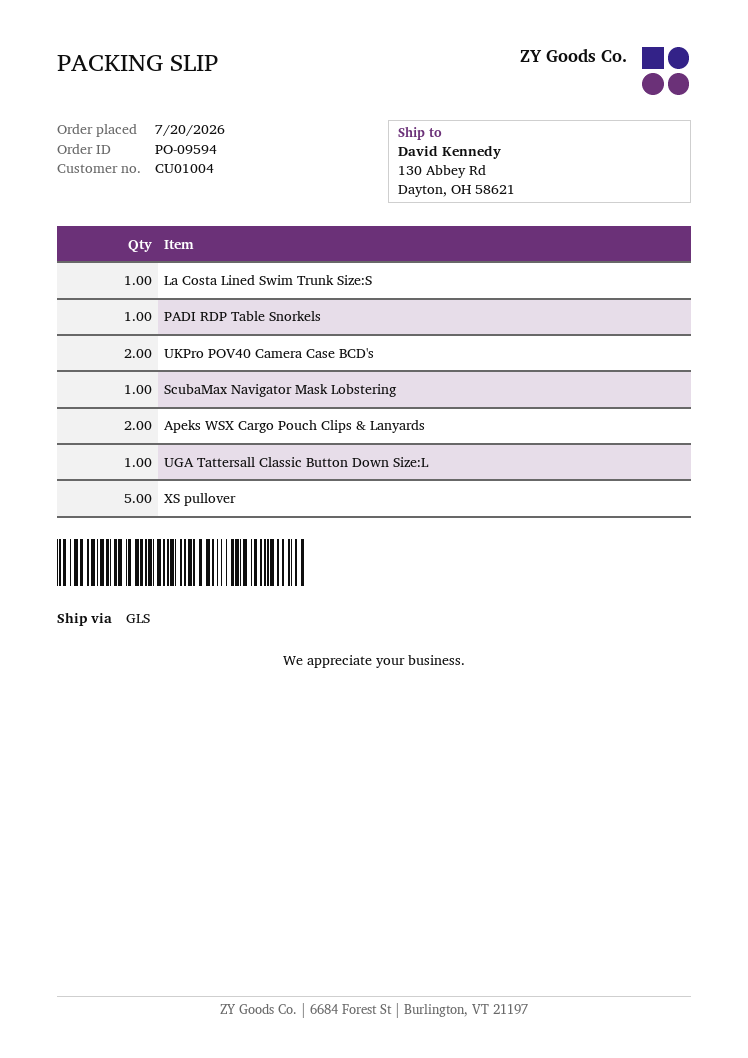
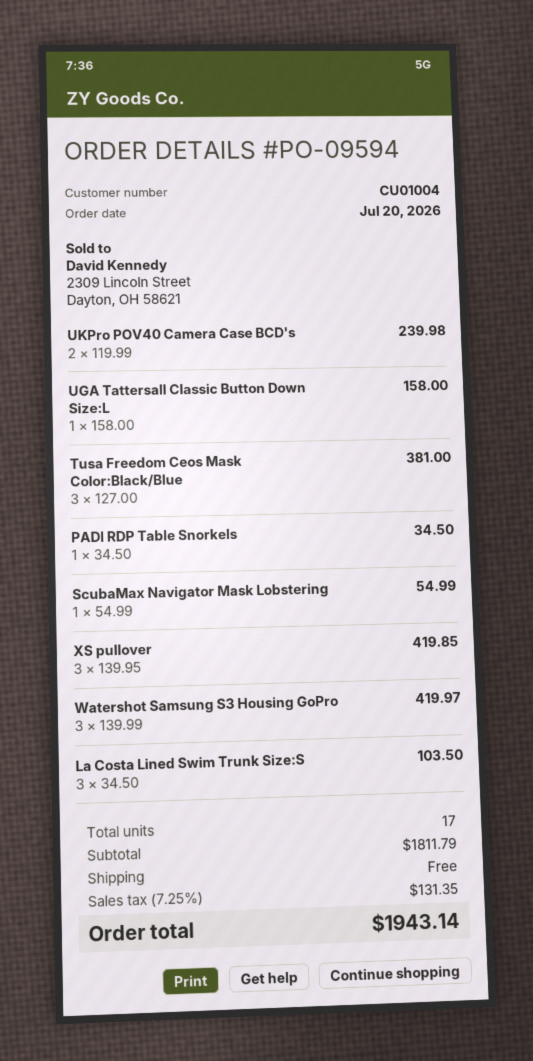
La Costa Lined Swim Trunk Size:S: 1 -> 3
Apeks WSX Cargo Pouch Clips & Lanyards: 2 -> none
XS pullover: 5 -> 3
Tusa Freedom Ceos Mask Color:Black/Blue: none -> 3
Watershot Samsung S3 Housing GoPro: none -> 3

